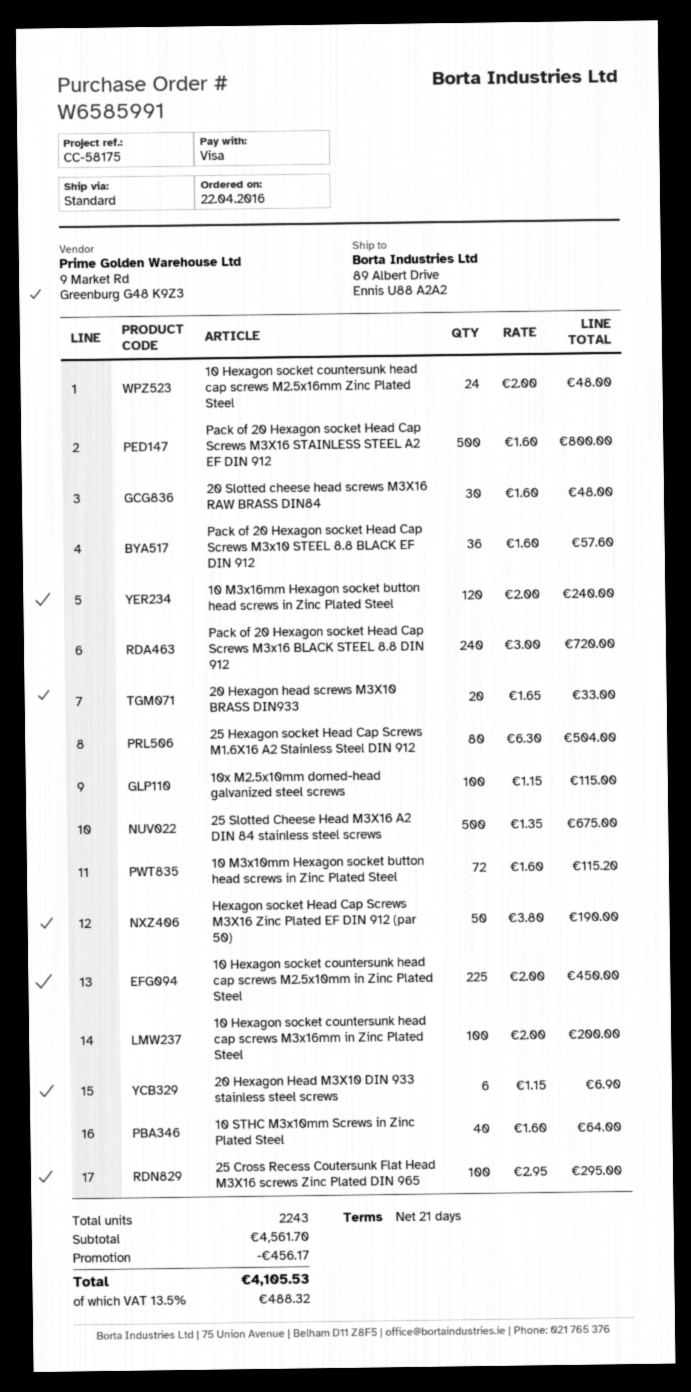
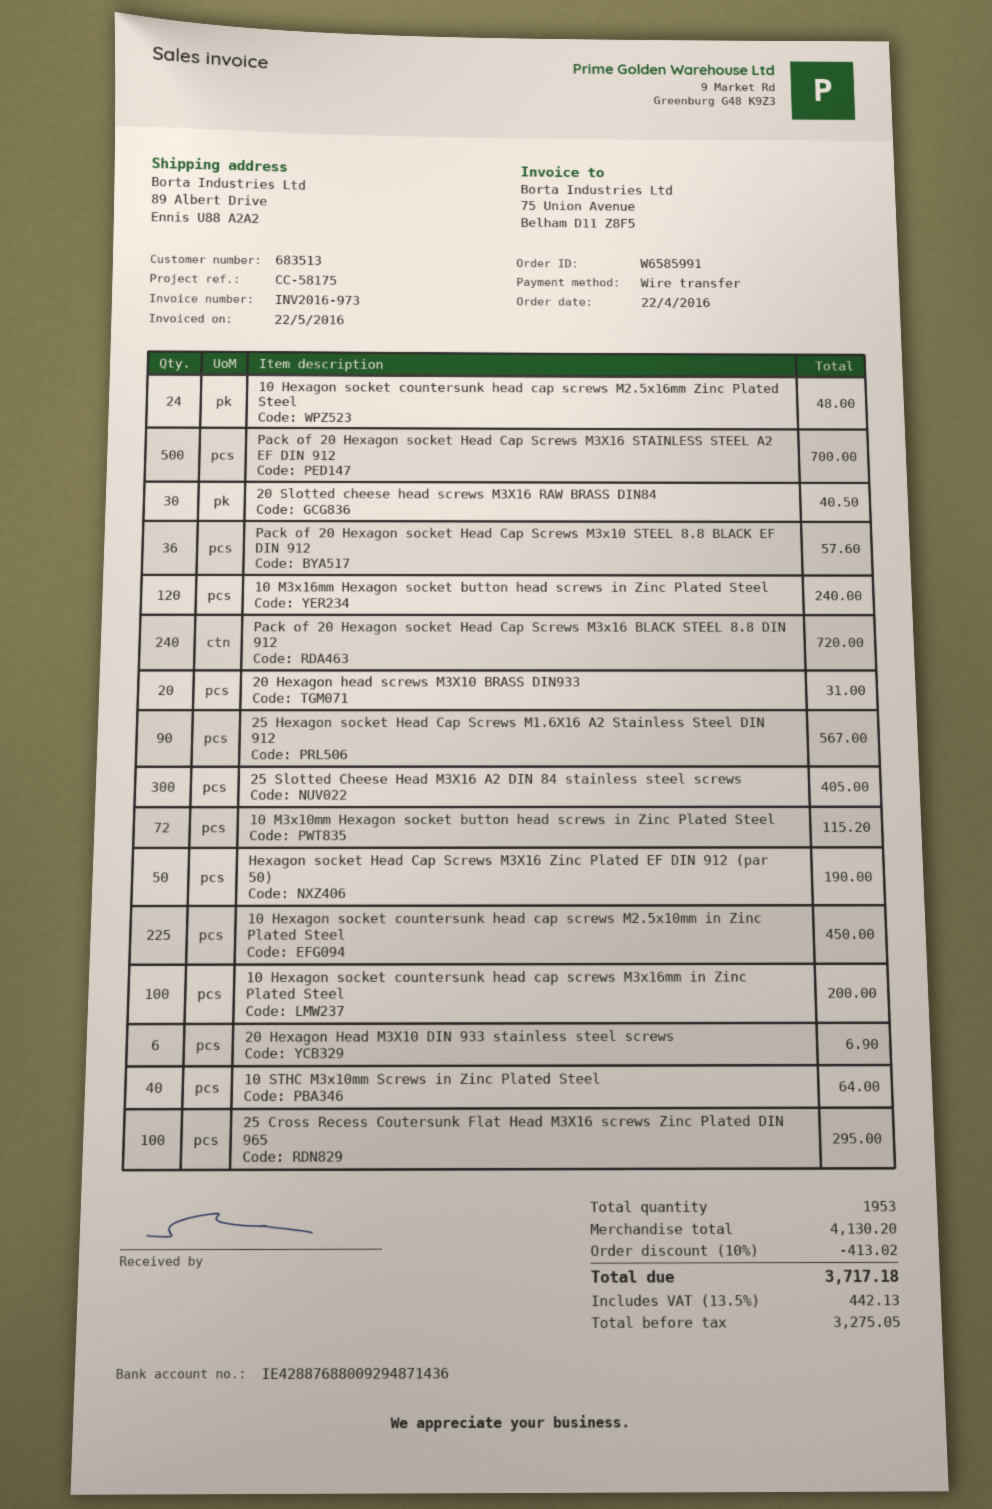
payment method: Visa -> bank transfer
Pack of 20 Hexagon socket Head Cap Screws M3X16 STAINLESS STEEL A2 EF DIN 912: 500 for 800.00 -> 500 for 700.00
20 Slotted cheese head screws M3X16 RAW BRASS DIN84: 30 for 48.00 -> 30 for 40.50
20 Hexagon head screws M3X10 BRASS DIN933: 20 for 33.00 -> 20 for 31.00
25 Hexagon socket Head Cap Screws M1.6X16 A2 Stainless Steel DIN 912: 80 for 504.00 -> 90 for 567.00
10x M2.5x10mm domed-head galvanized steel screws: 100 for 115.00 -> none
25 Slotted Cheese Head M3X16 A2 DIN 84 stainless steel screws: 500 for 675.00 -> 300 for 405.00
total quantity: 2243 -> 1953
subtotal: 4561.70 -> 4130.20
discount: 456.17 -> 413.02
tax: 13.5% = 488.32 -> 13.5% = 442.13
total: 4105.53 -> 3717.18

